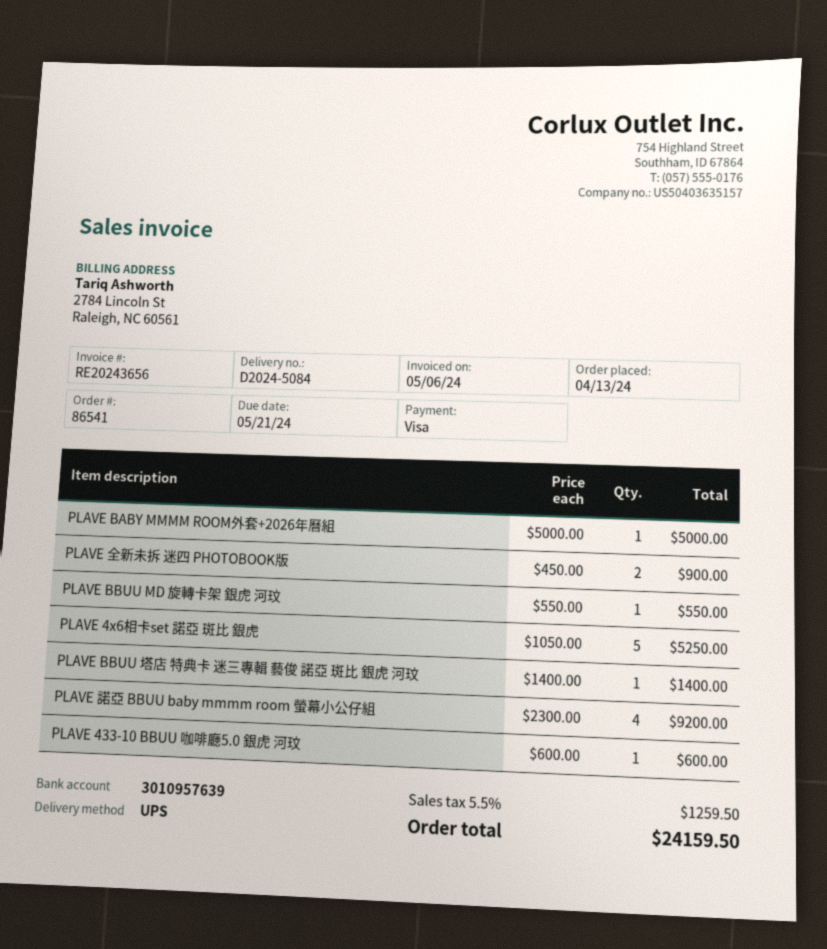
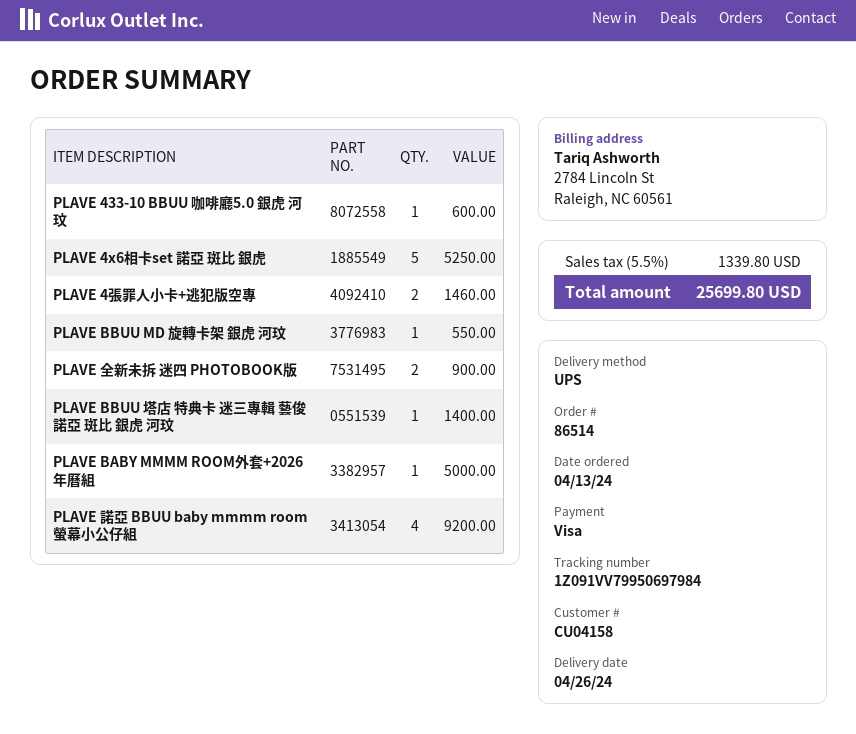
order number: 86541 -> 86514
PLAVE 4張罪人小卡+逃犯版空專: none -> 2 for 1460.00
tax: 5.5% = 1259.50 -> 5.5% = 1339.80
total: 24159.50 -> 25699.80

